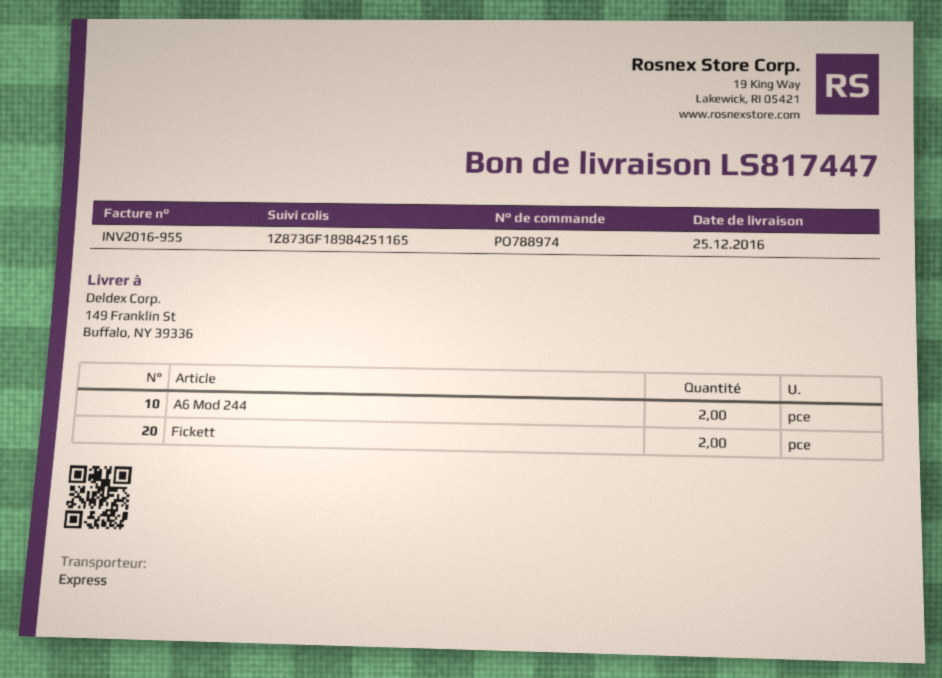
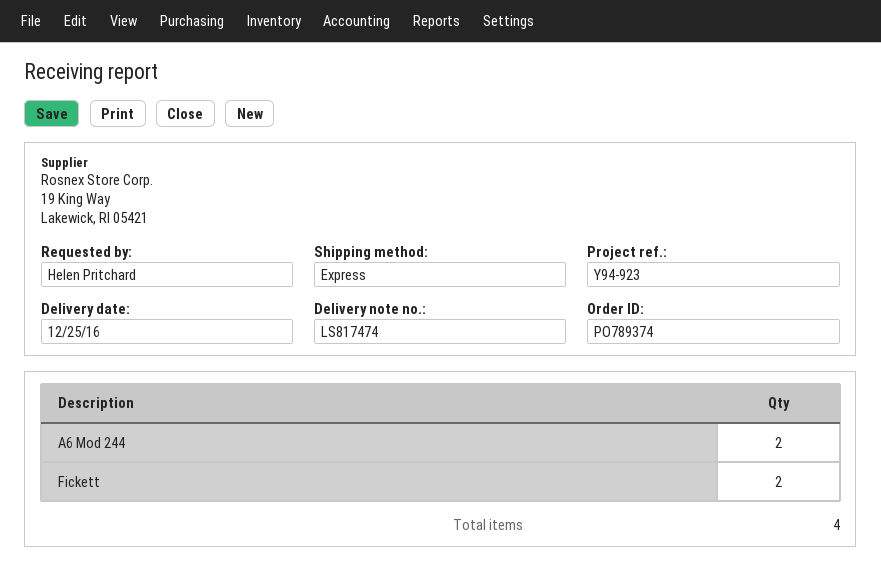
order number: PO788974 -> PO789374
delivery note number: LS817447 -> LS817474

